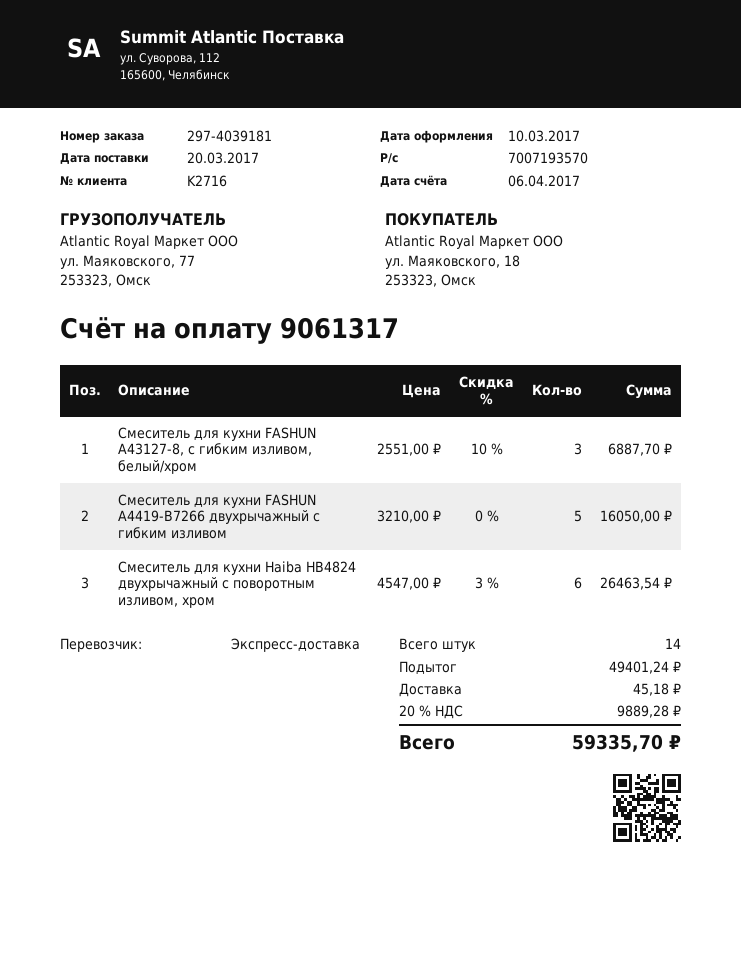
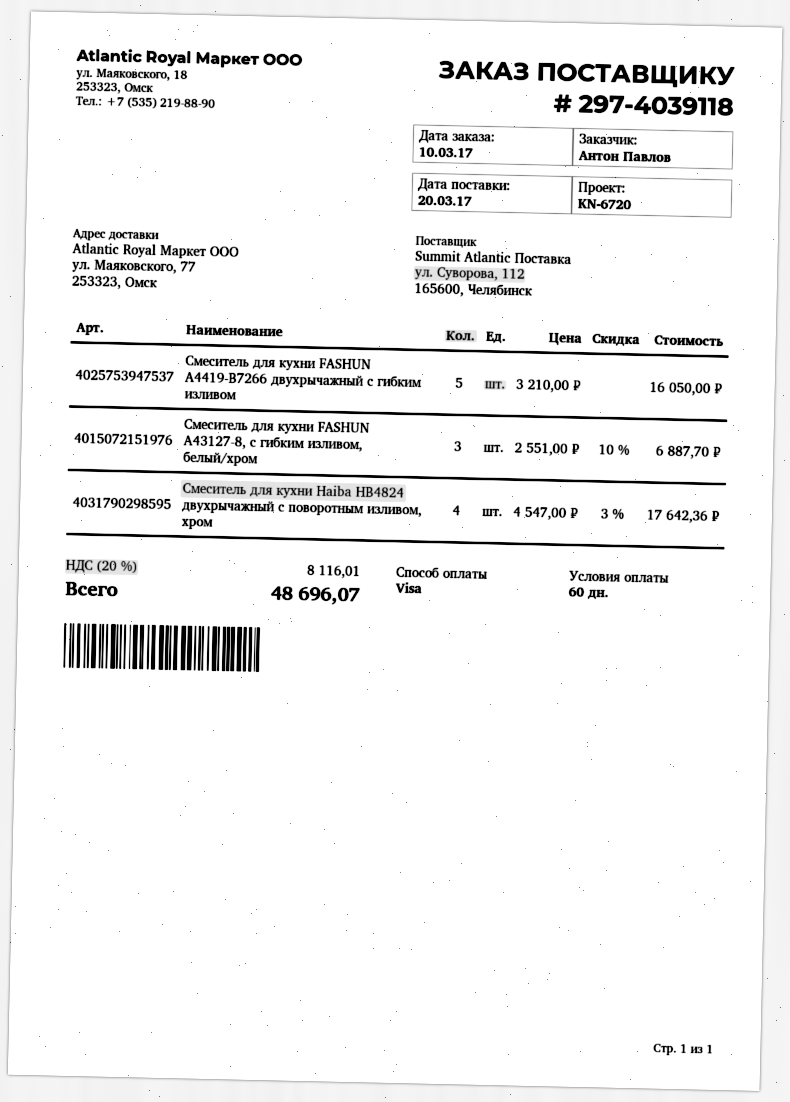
order number: 297-4039181 -> 297-4039118
Смеситель для кухни Haiba HB4824 двухрычажный с поворотным изливом, хром: 6 x 4547.00 - 3% = 26463.54 -> 4 x 4547.00 - 3% = 17642.36
shipping: 45.18 -> none
tax: 20% = 9889.28 -> 20% = 8116.01
total: 59335.70 -> 48696.07

